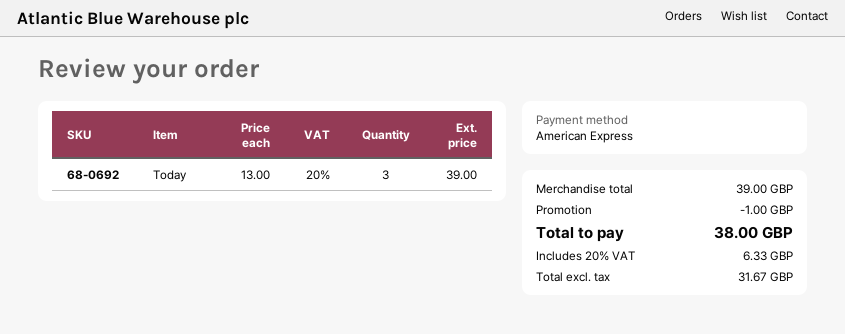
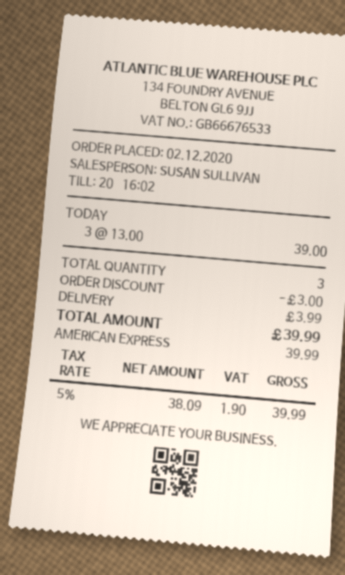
discount: 1.00 -> 3.00
shipping: none -> 3.99
net: 31.67 -> 38.09
tax: 20% = 6.33 -> 5% = 1.90
total: 38.00 -> 39.99

